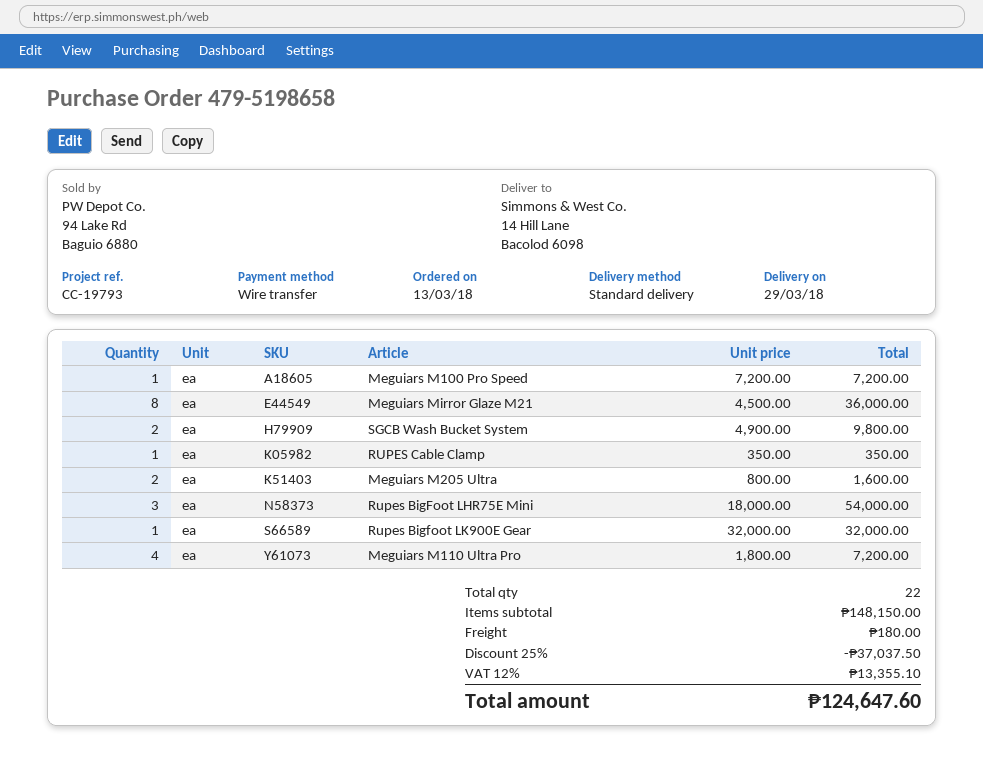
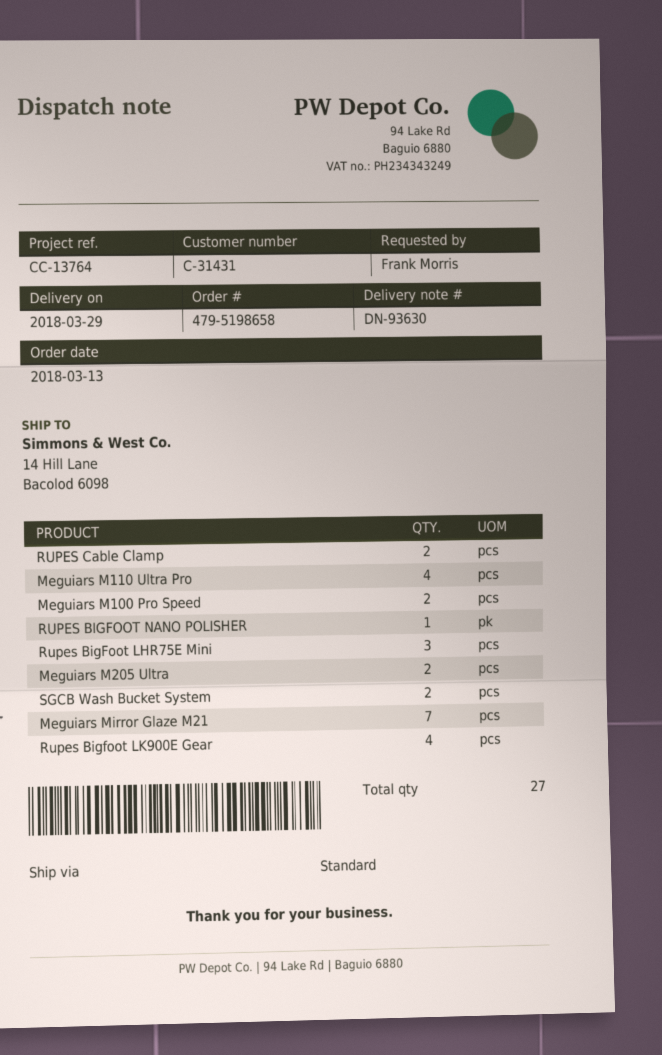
reference: CC-19793 -> CC-13764
Meguiars M100 Pro Speed: 1 -> 2
Meguiars Mirror Glaze M21: 8 -> 7
RUPES Cable Clamp: 1 -> 2
Rupes Bigfoot LK900E Gear: 1 -> 4
RUPES BIGFOOT NANO POLISHER: none -> 1
total quantity: 22 -> 27

